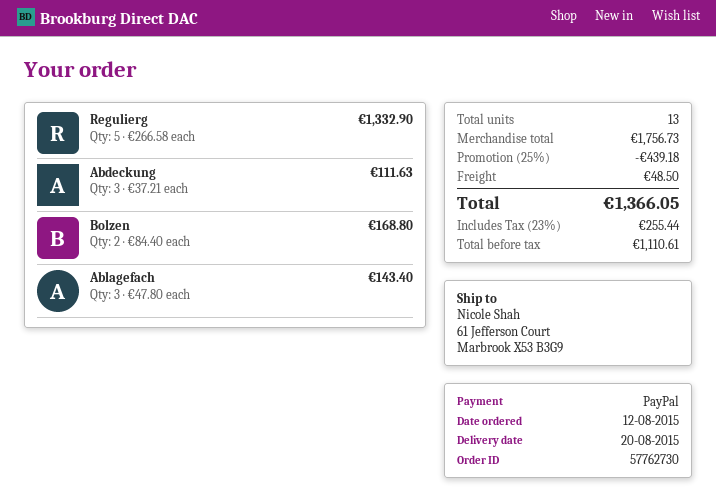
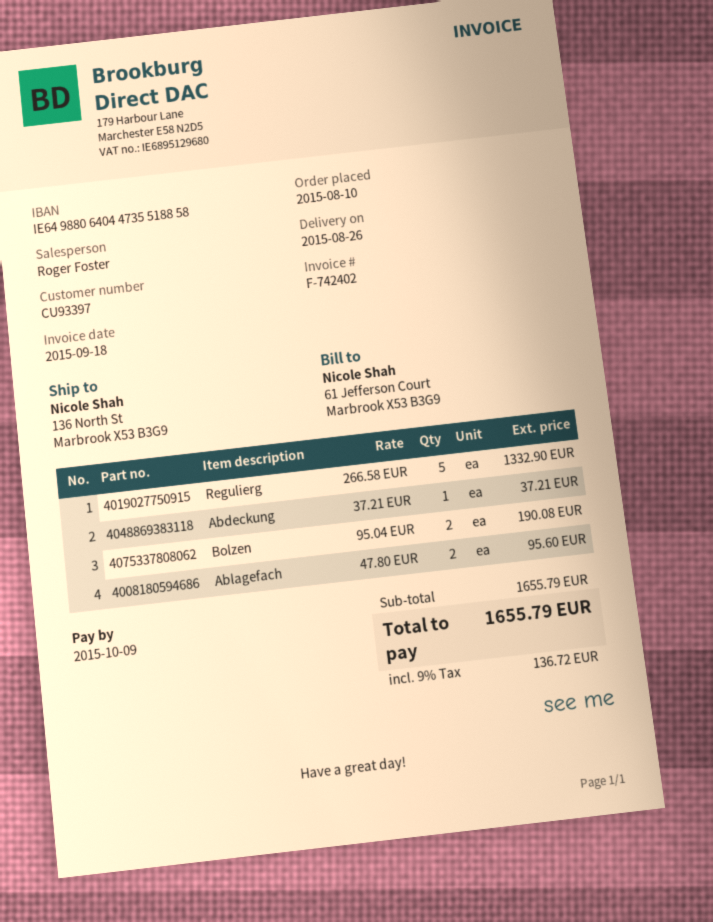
order date: 2015-08-12 -> 2015-08-10
delivery date: 2015-08-20 -> 2015-08-26
ship to: 61 Jefferson Court, Marbrook X53 B3G9 -> 136 North St, Marbrook X53 B3G9
Abdeckung: 3 x 37.21 = 111.63 -> 1 x 37.21 = 37.21
Bolzen: 2 x 84.40 = 168.80 -> 2 x 95.04 = 190.08
Ablagefach: 3 x 47.80 = 143.40 -> 2 x 47.80 = 95.60
subtotal: 1756.73 -> 1655.79
discount: 25% = 439.18 -> none
shipping: 48.50 -> none
tax: 23% = 255.44 -> 9% = 136.72
total: 1366.05 -> 1655.79

